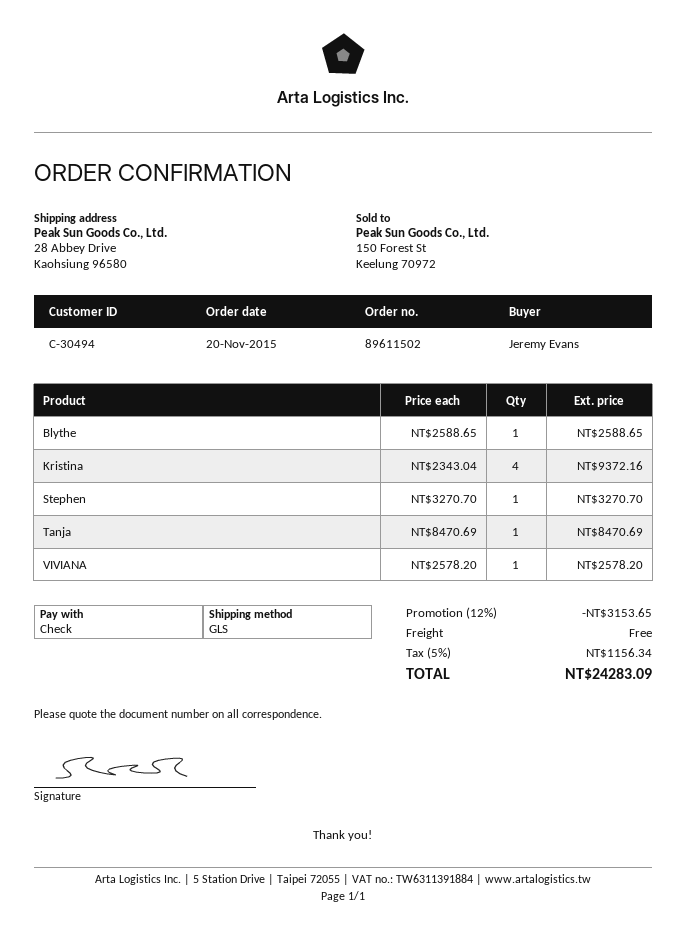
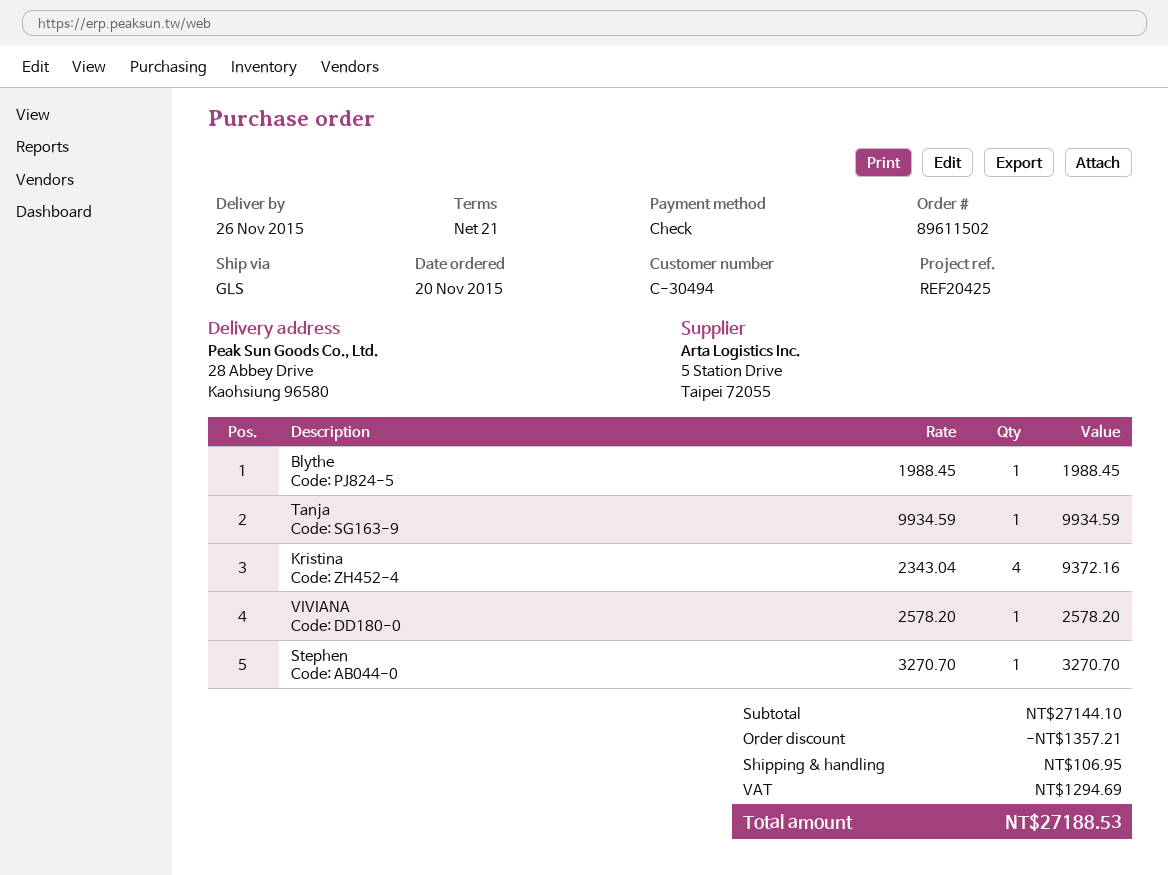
Blythe: 1 x 2588.65 = 2588.65 -> 1 x 1988.45 = 1988.45
Tanja: 1 x 8470.69 = 8470.69 -> 1 x 9934.59 = 9934.59
discount: 3153.65 -> 1357.21
shipping: 0.00 -> 106.95
tax: 1156.34 -> 1294.69
total: 24283.09 -> 27188.53

